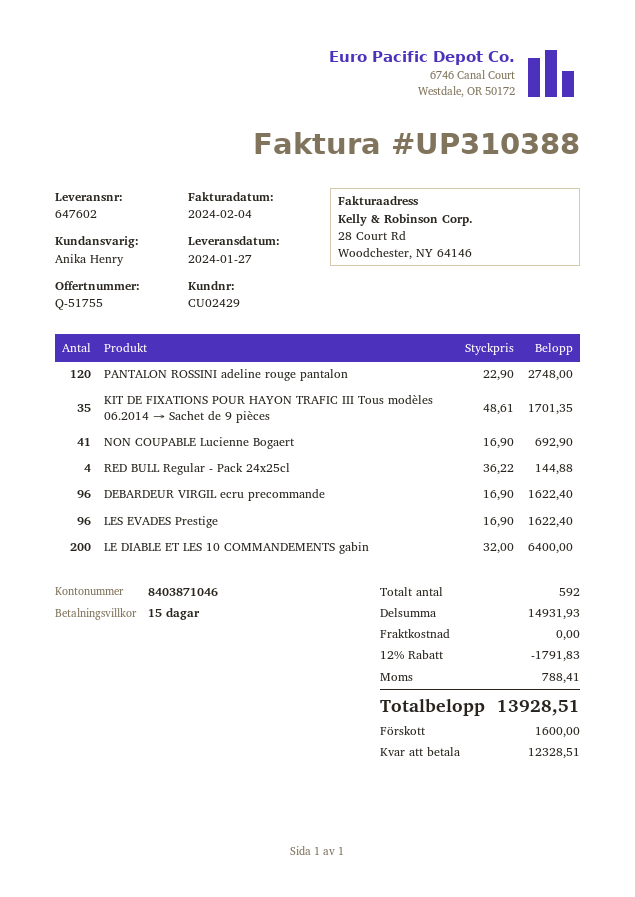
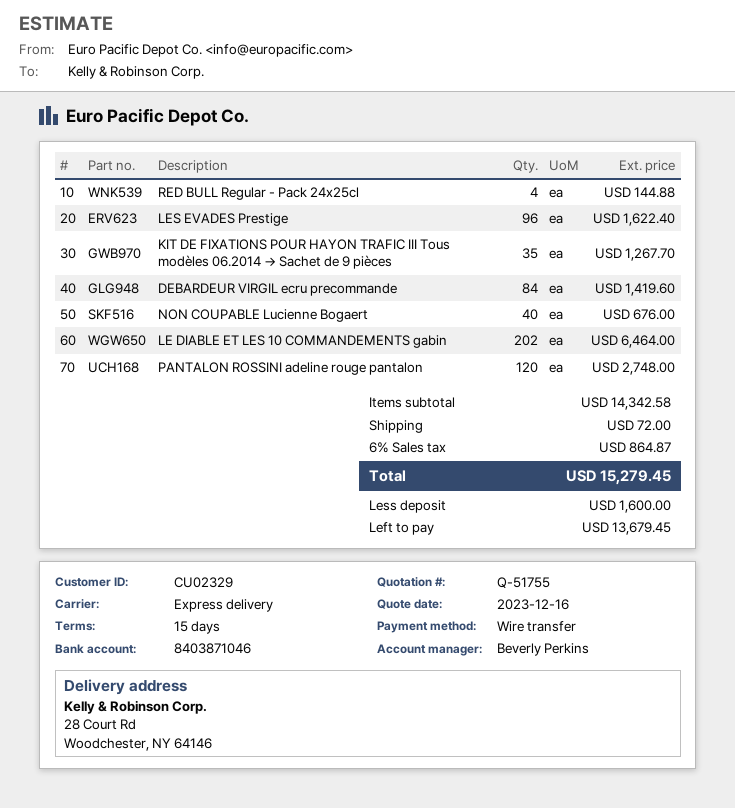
customer number: CU02429 -> CU02329
sales rep: Anika Henry -> Beverly Perkins
KIT DE FIXATIONS POUR HAYON TRAFIC III Tous modèles 06.2014 → Sachet de 9 pièces: 35 for 1701.35 -> 35 for 1267.70
NON COUPABLE Lucienne Bogaert: 41 for 692.90 -> 40 for 676.00
DEBARDEUR VIRGIL ecru precommande: 96 for 1622.40 -> 84 for 1419.60
LE DIABLE ET LES 10 COMMANDEMENTS gabin: 200 for 6400.00 -> 202 for 6464.00
subtotal: 14931.93 -> 14342.58
discount: 12% = 1791.83 -> none
shipping: 0.00 -> 72.00
tax: 788.41 -> 864.87
total: 13928.51 -> 15279.45
balance: 12328.51 -> 13679.45

